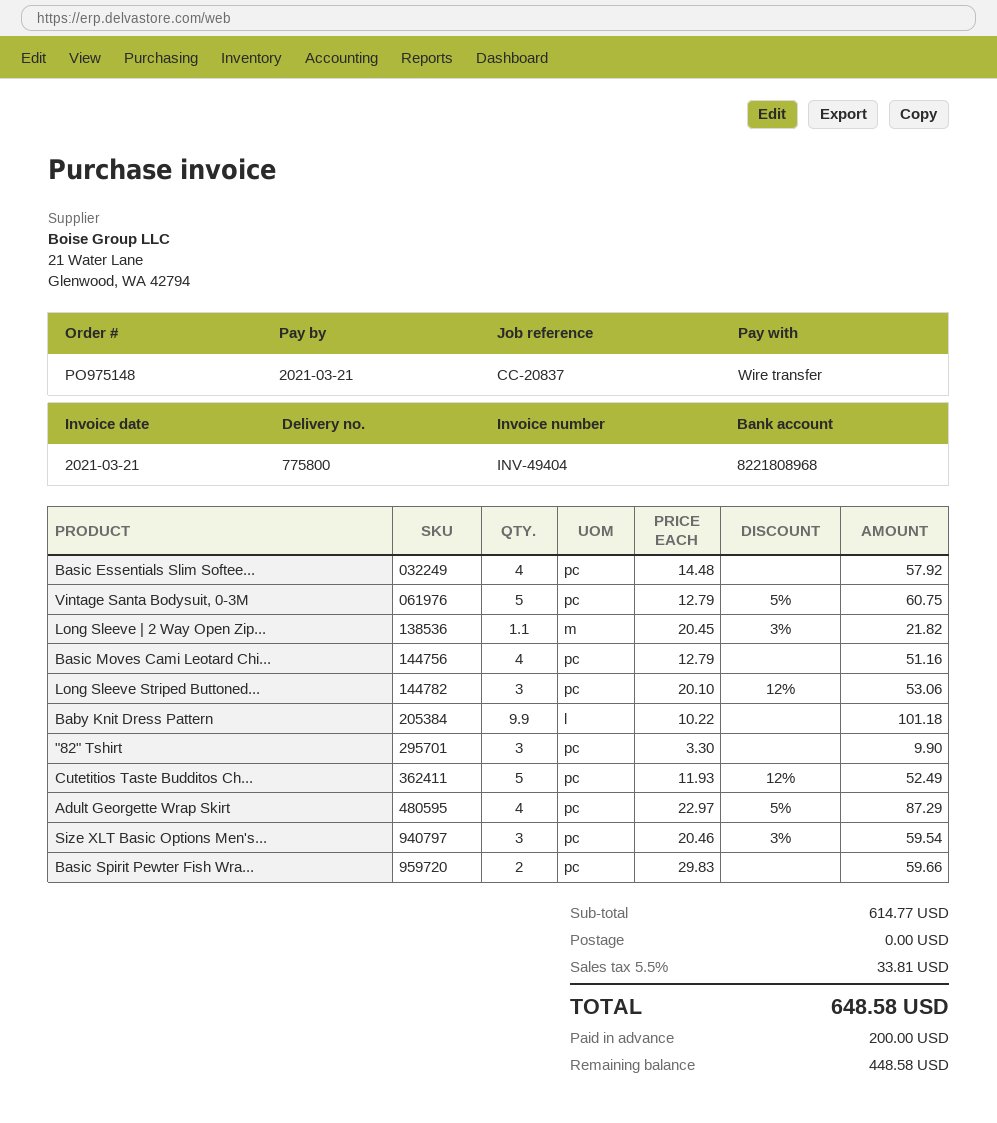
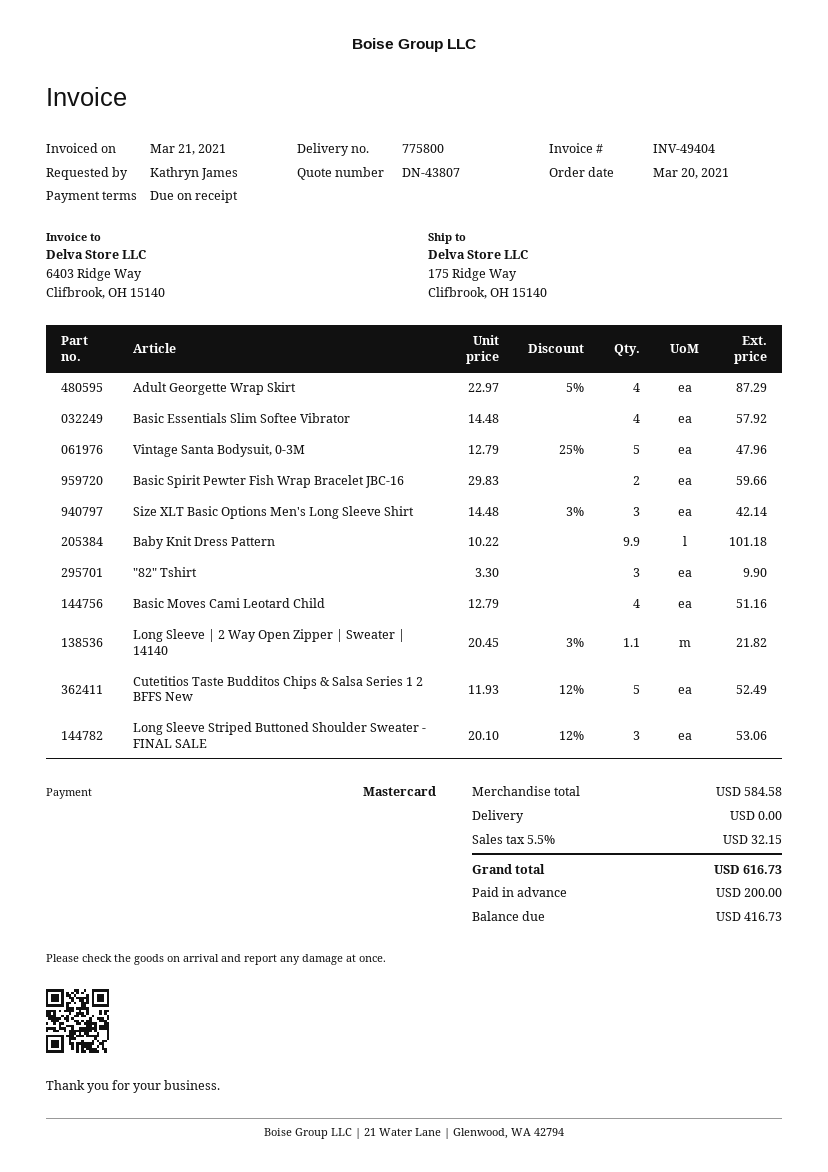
payment method: bank transfer -> Mastercard
Vintage Santa Bodysuit, 0-3M: 5 x 12.79 - 5% = 60.75 -> 5 x 12.79 - 25% = 47.96
Size XLT Basic Options Men's...: 3 x 20.46 - 3% = 59.54 -> 3 x 14.48 - 3% = 42.14
subtotal: 614.77 -> 584.58
tax: 5.5% = 33.81 -> 5.5% = 32.15
total: 648.58 -> 616.73
balance: 448.58 -> 416.73

